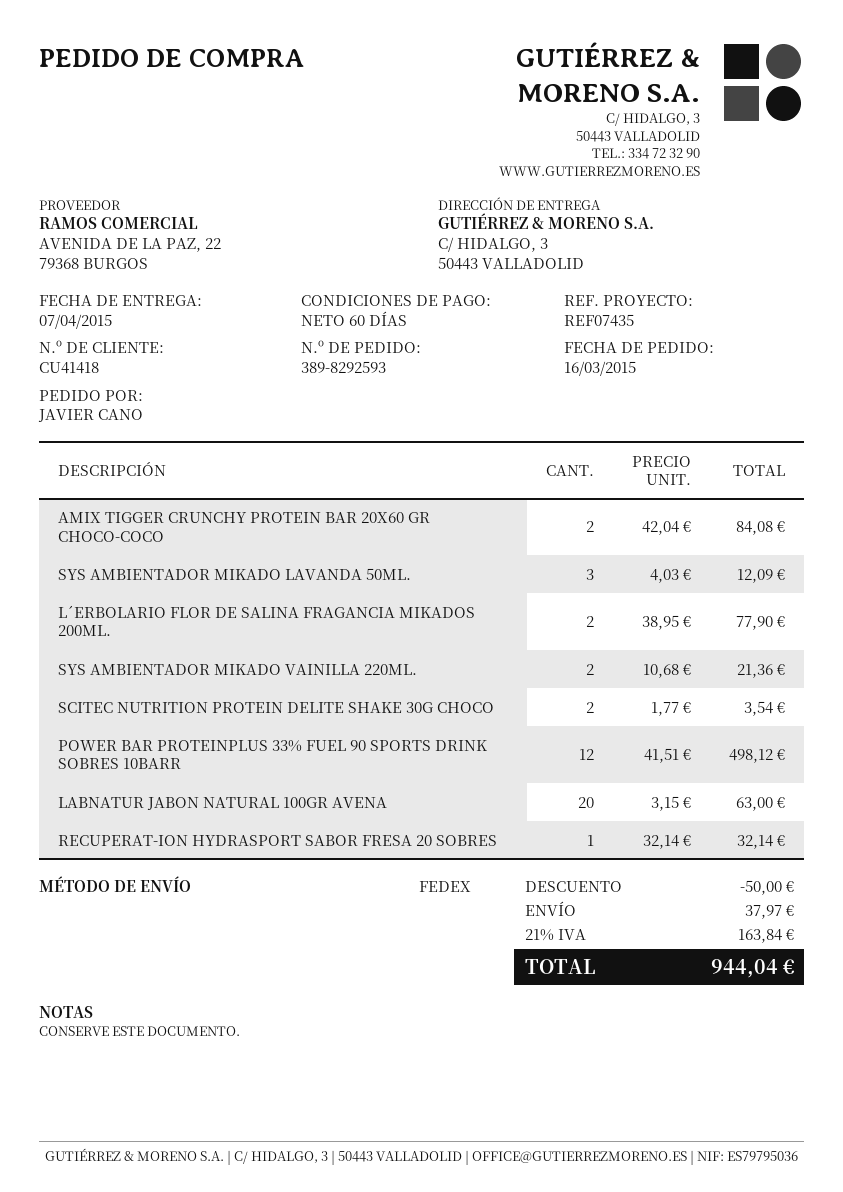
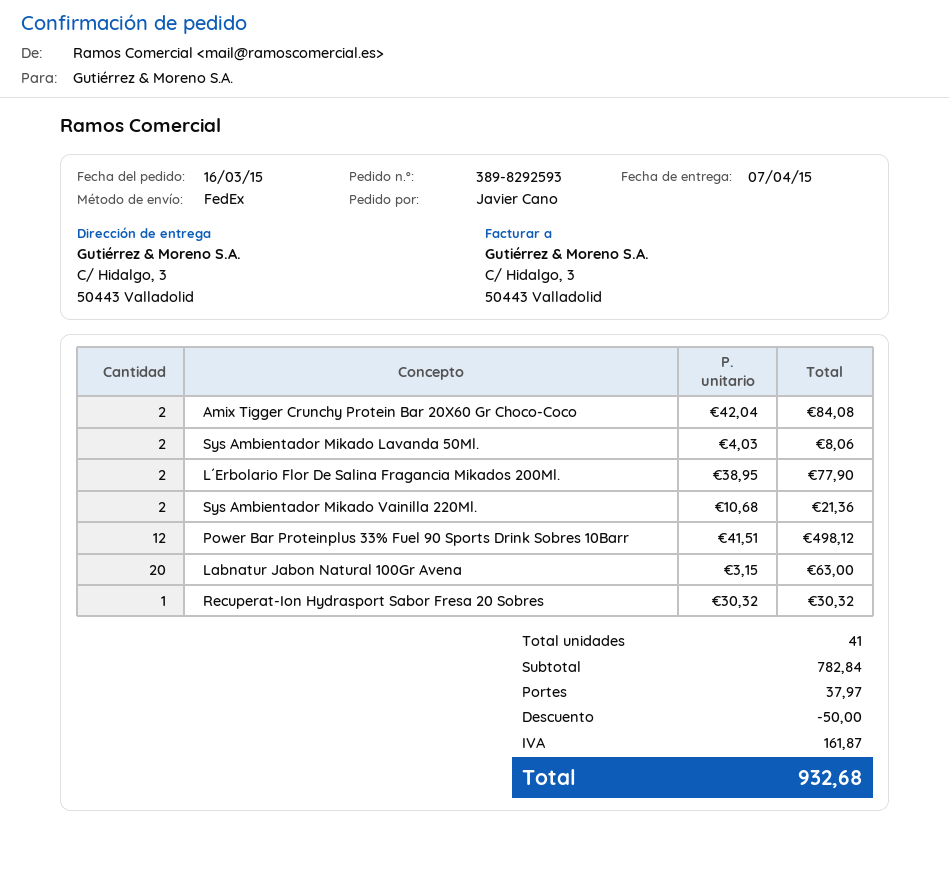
SYS AMBIENTADOR MIKADO LAVANDA 50ML.: 3 x 4.03 = 12.09 -> 2 x 4.03 = 8.06
SCITEC NUTRITION PROTEIN DELITE SHAKE 30G CHOCO: 2 x 1.77 = 3.54 -> none
RECUPERAT-ION HYDRASPORT SABOR FRESA 20 SOBRES: 1 x 32.14 = 32.14 -> 1 x 30.32 = 30.32
tax: 163.84 -> 161.87
total: 944.04 -> 932.68

